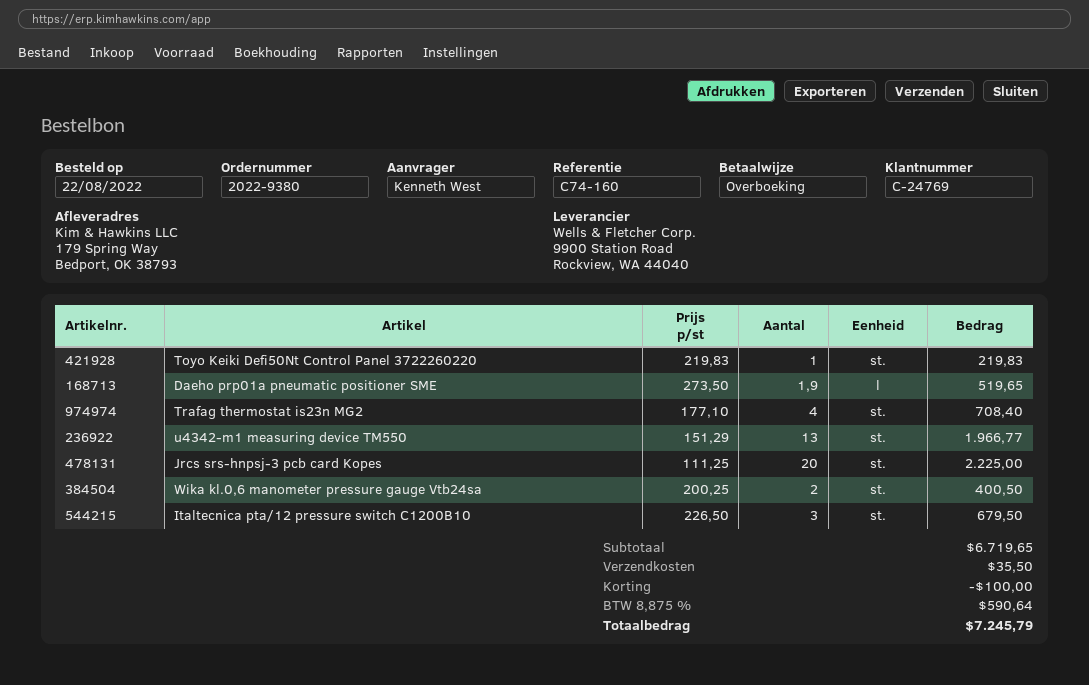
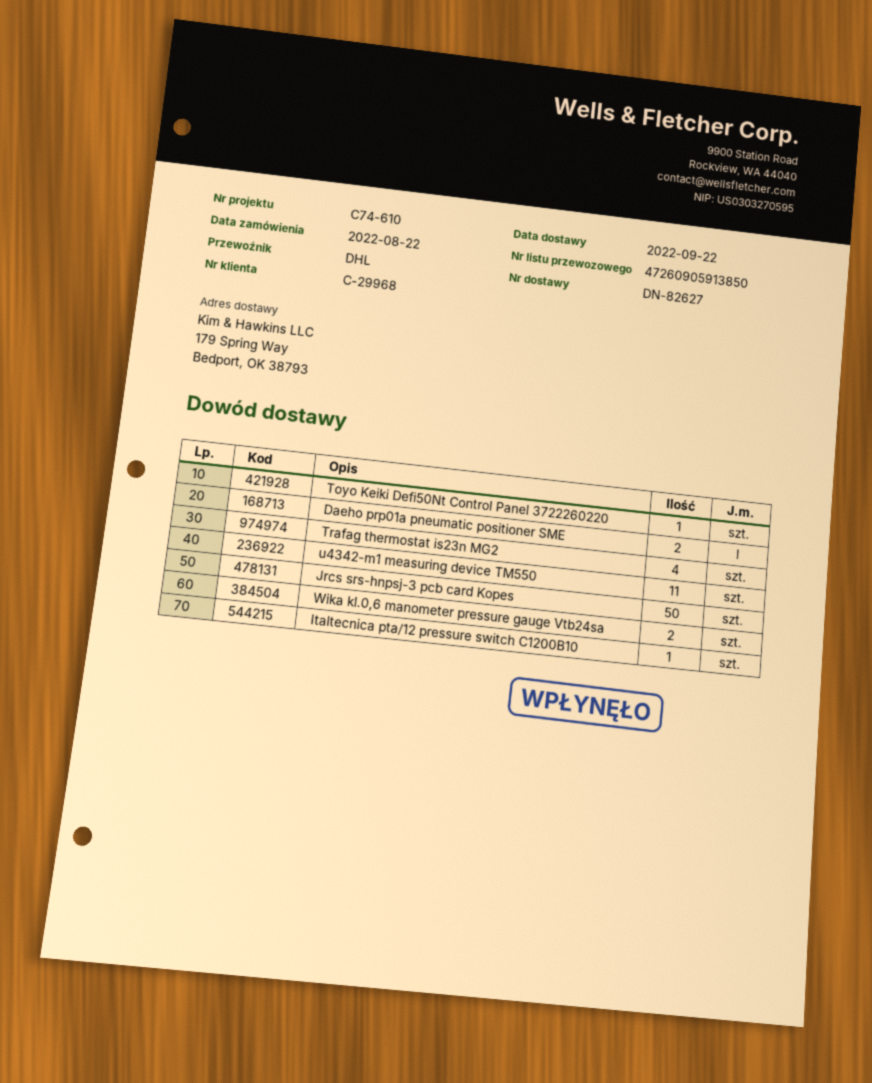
customer number: C-24769 -> C-29968
reference: C74-160 -> C74-610
Daeho prp01a pneumatic positioner SME: 1.9 -> 2
u4342-m1 measuring device TM550: 13 -> 11
Jrcs srs-hnpsj-3 pcb card Kopes: 20 -> 50
Italtecnica pta/12 pressure switch C1200B10: 3 -> 1

